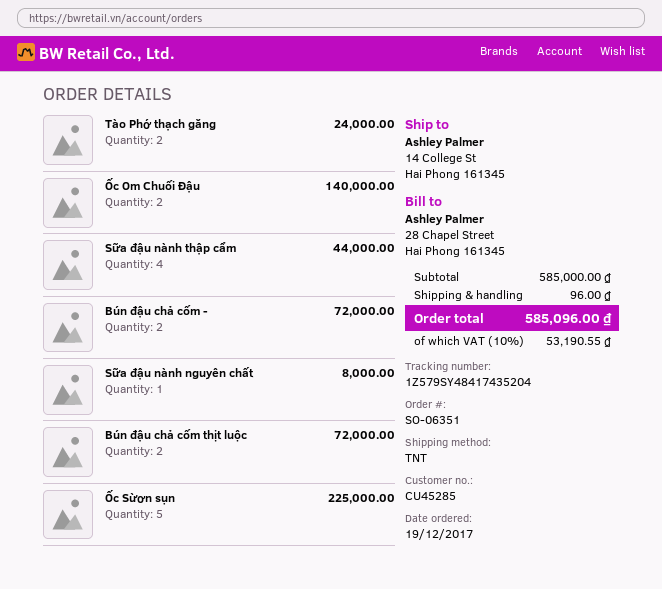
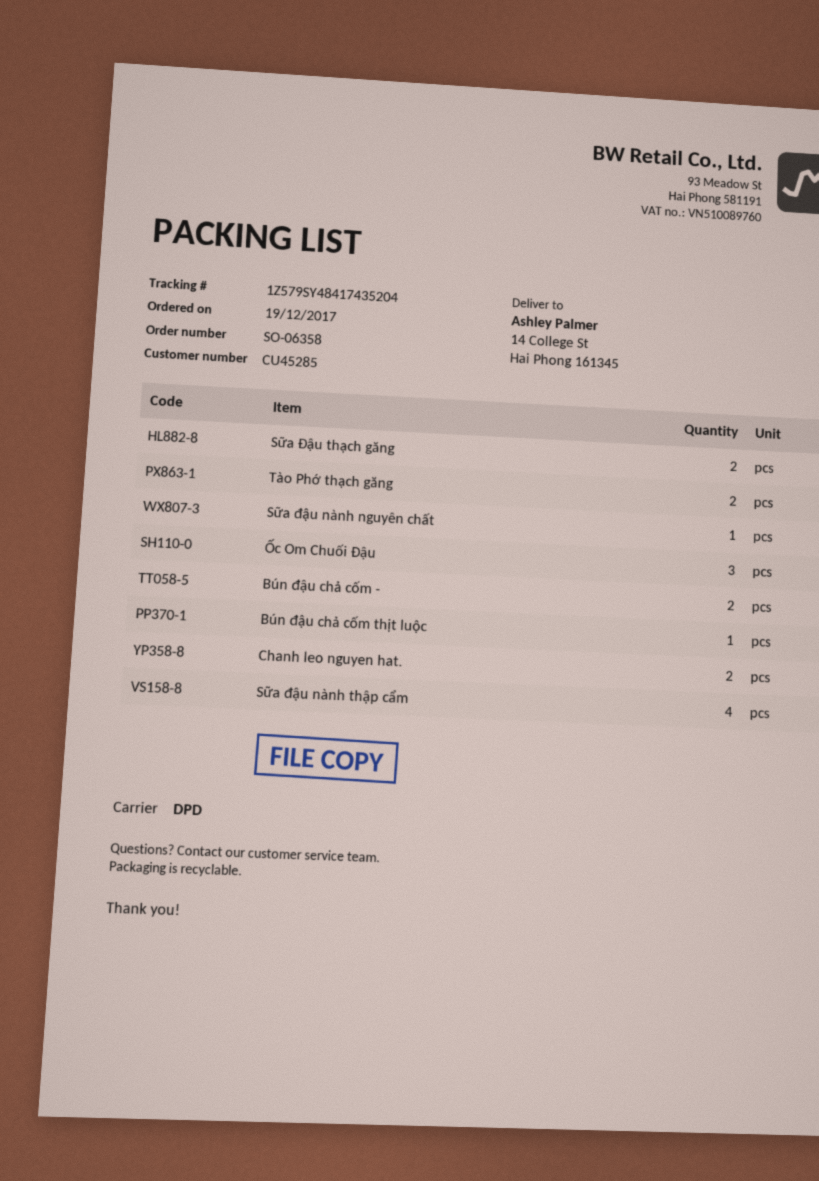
order number: SO-06351 -> SO-06358
shipping method: TNT -> DPD
Ốc Om Chuối Đậu: 2 -> 3
Bún đậu chả cốm thịt luộc: 2 -> 1
Ốc Sừơn sụn: 5 -> none
Sữa Đậu thạch găng: none -> 2
Chanh leo nguyen hat.: none -> 2

